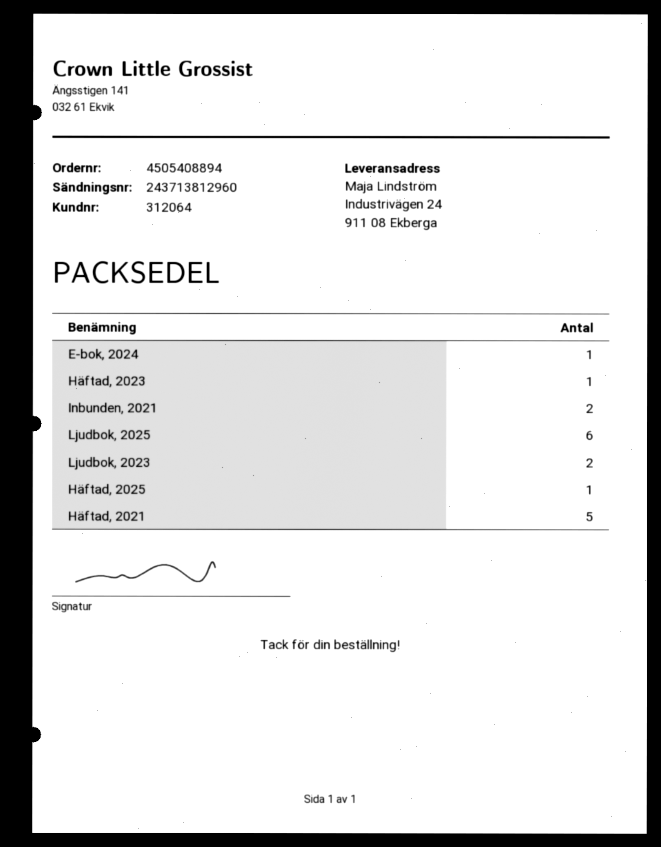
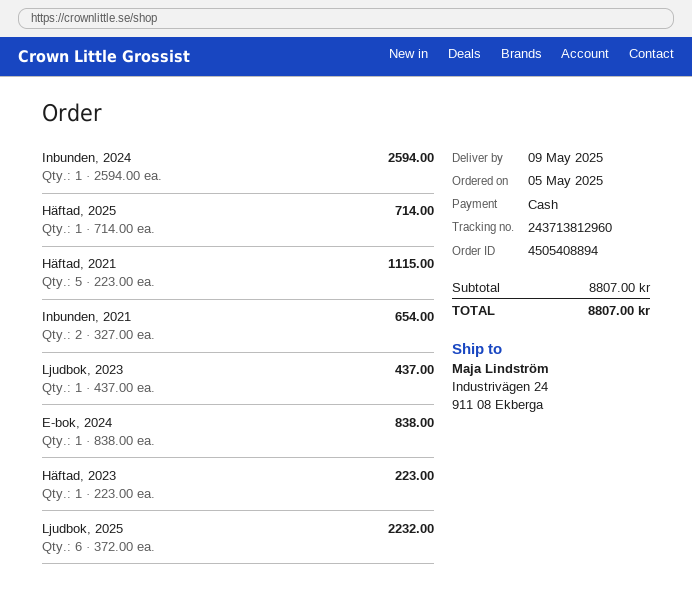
Ljudbok, 2023: 2 -> 1
Inbunden, 2024: none -> 1

